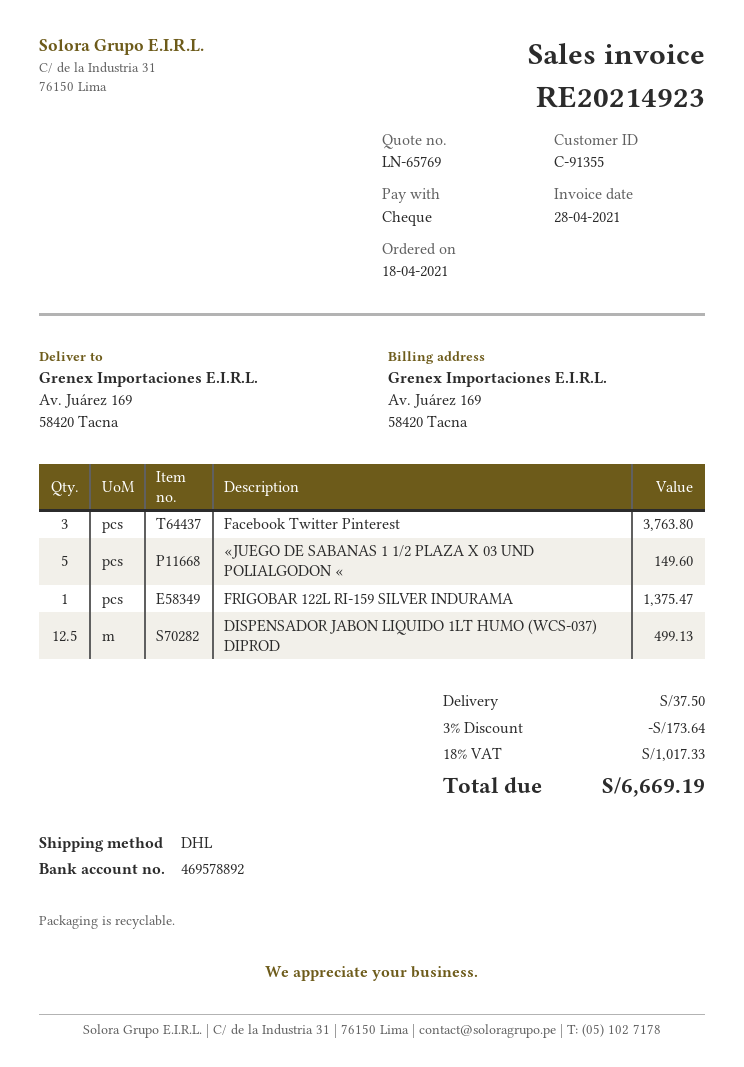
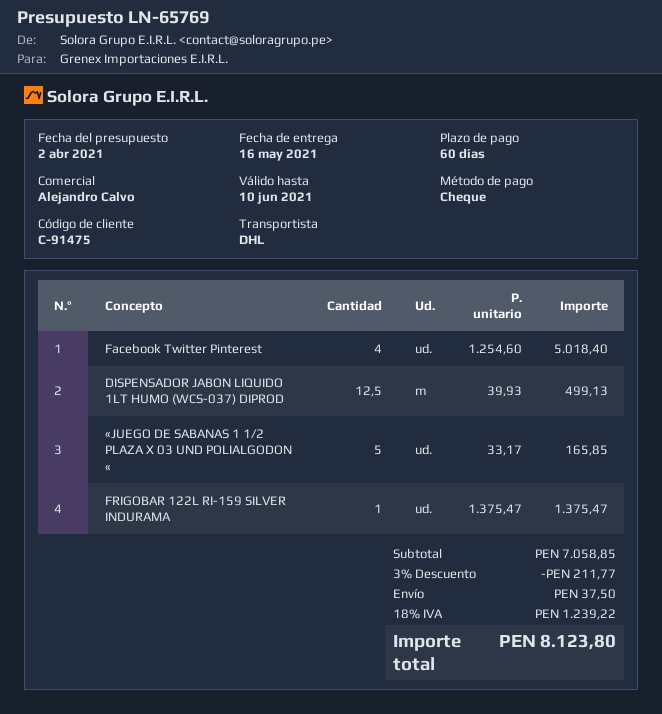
customer number: C-91355 -> C-91475
Facebook Twitter Pinterest: 3 for 3763.80 -> 4 for 5018.40
«JUEGO DE SABANAS 1 1/2 PLAZA X 03 UND POLIALGODON «: 5 for 149.60 -> 5 for 165.85
discount: 3% = 173.64 -> 3% = 211.77
tax: 18% = 1017.33 -> 18% = 1239.22
total: 6669.19 -> 8123.80

